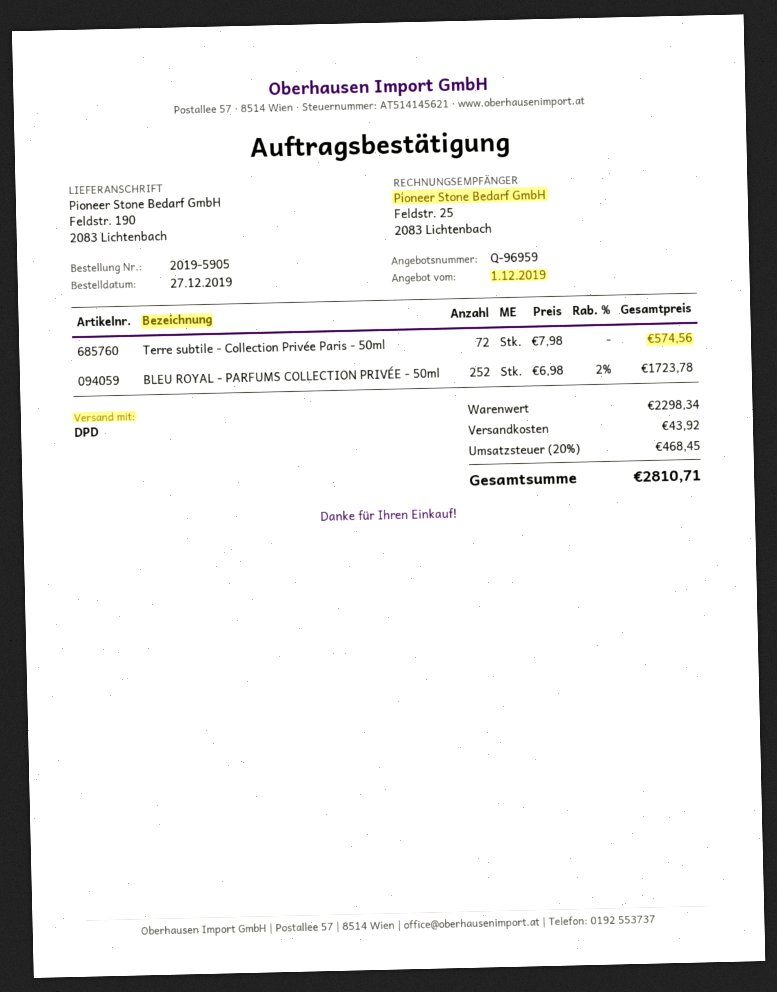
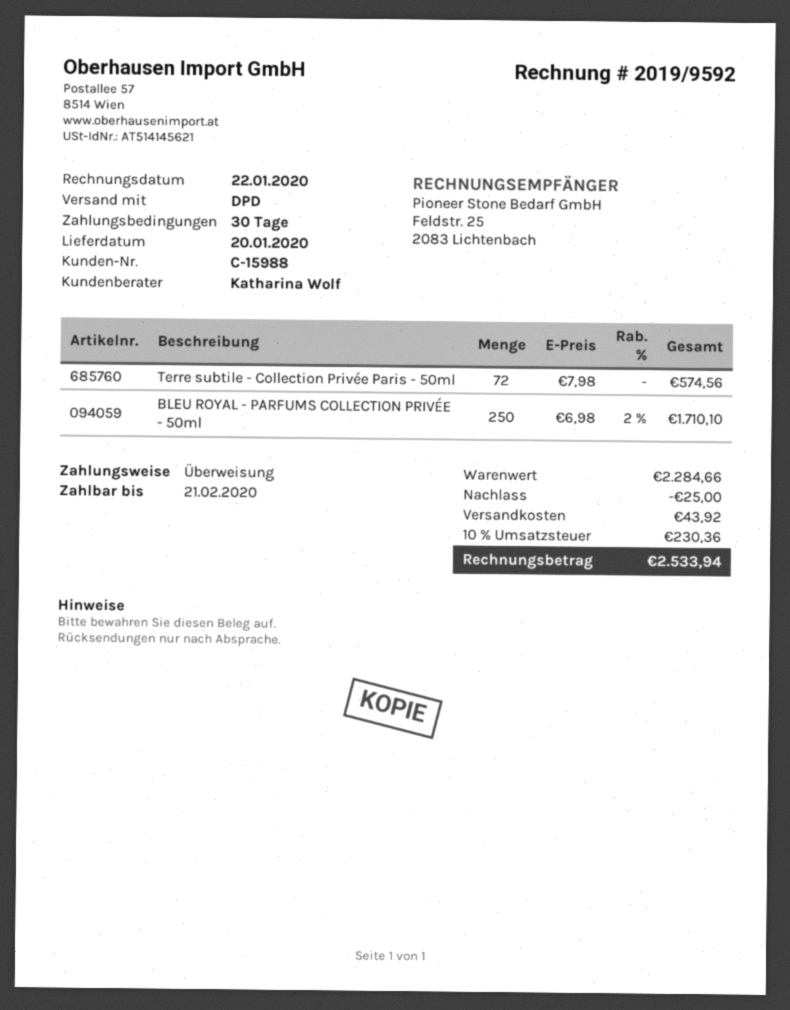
BLEU ROYAL - PARFUMS COLLECTION PRIVÉE - 50ml: 252 x 6.98 - 2% = 1723.78 -> 250 x 6.98 - 2% = 1710.10
subtotal: 2298.34 -> 2284.66
discount: none -> 25.00
tax: 20% = 468.45 -> 10% = 230.36
total: 2810.71 -> 2533.94

